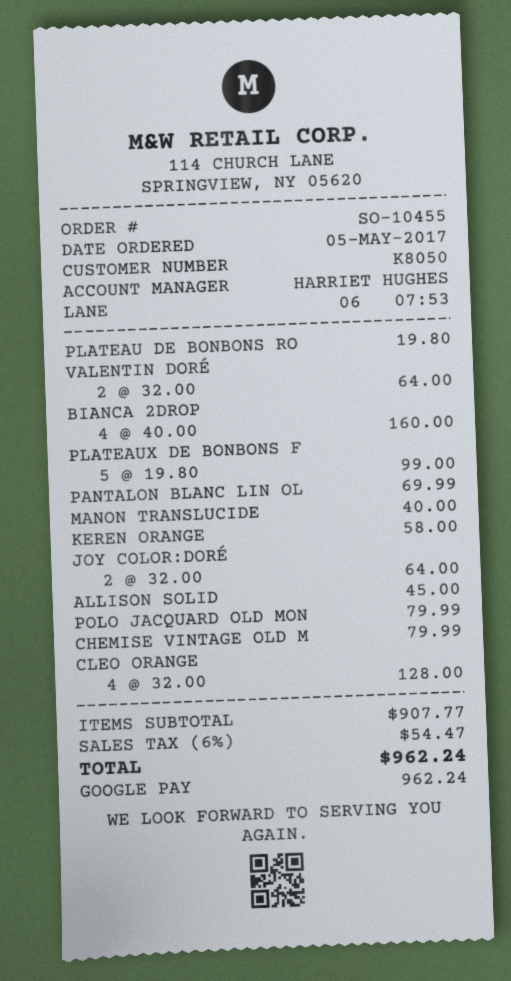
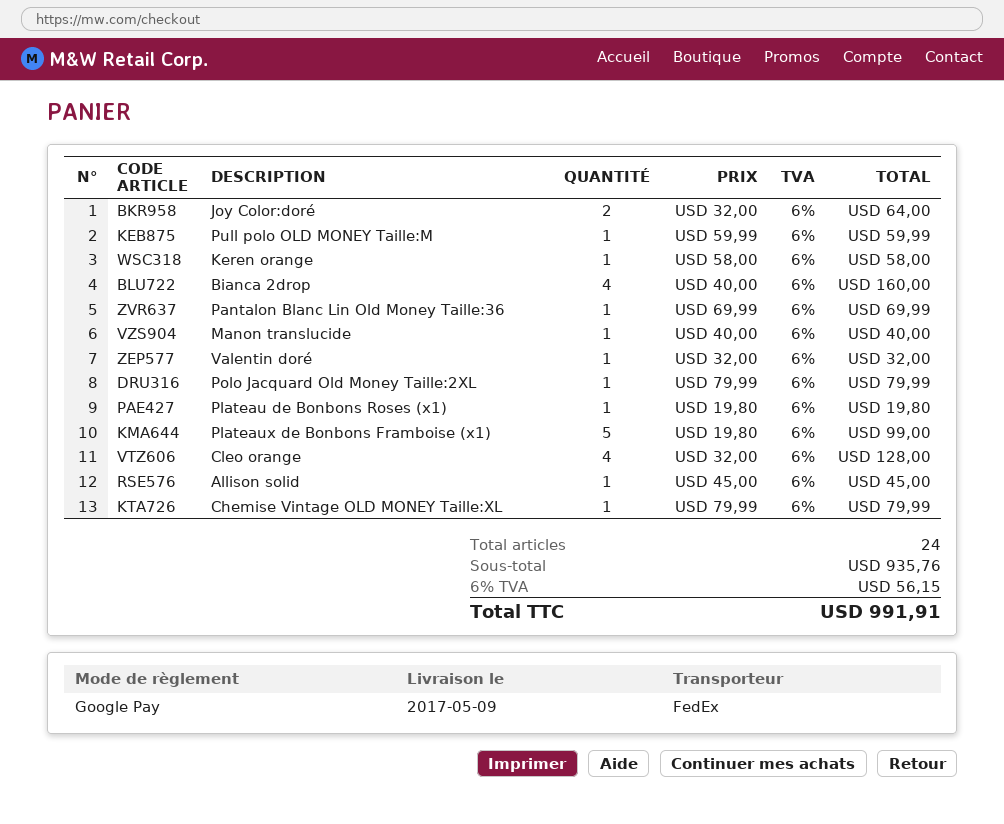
VALENTIN DORÉ: 2 x 32.00 = 64.00 -> 1 x 32.00 = 32.00
Pull polo OLD MONEY Taille:M: none -> 1 x 59.99 = 59.99
subtotal: 907.77 -> 935.76
tax: 6% = 54.47 -> 6% = 56.15
total: 962.24 -> 991.91

